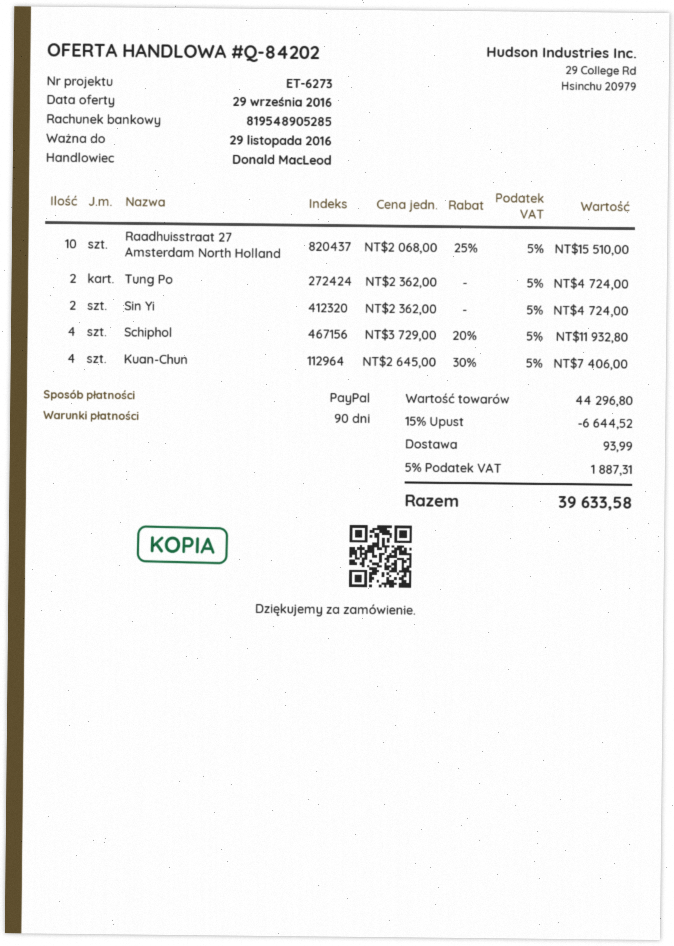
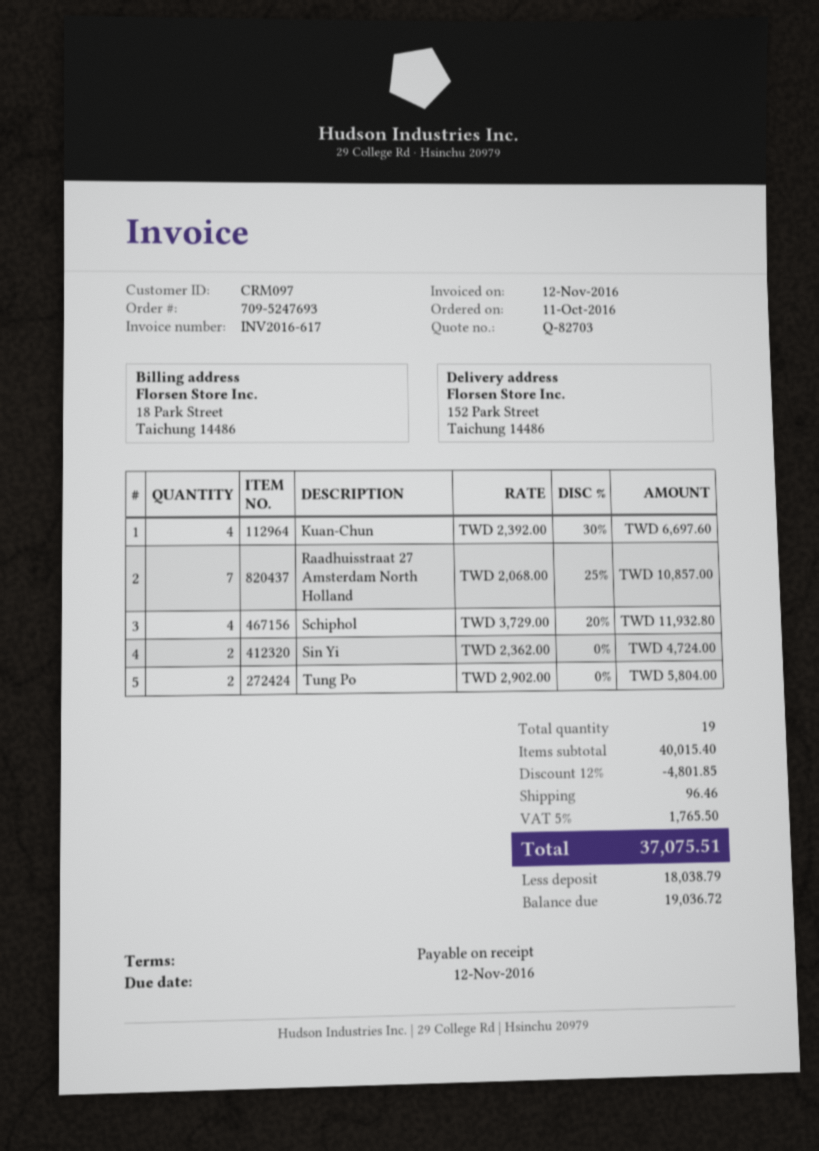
quote number: Q-84202 -> Q-82703
payment terms: 90 days -> on receipt
Raadhuisstraat 27 Amsterdam North Holland: 10 x 2068.00 - 25% = 15510.00 -> 7 x 2068.00 - 25% = 10857.00
Tung Po: 2 x 2362.00 = 4724.00 -> 2 x 2902.00 = 5804.00
Kuan-Chun: 4 x 2645.00 - 30% = 7406.00 -> 4 x 2392.00 - 30% = 6697.60
subtotal: 44296.80 -> 40015.40
discount: 15% = 6644.52 -> 12% = 4801.85
shipping: 93.99 -> 96.46
tax: 5% = 1887.31 -> 5% = 1765.50
total: 39633.58 -> 37075.51

